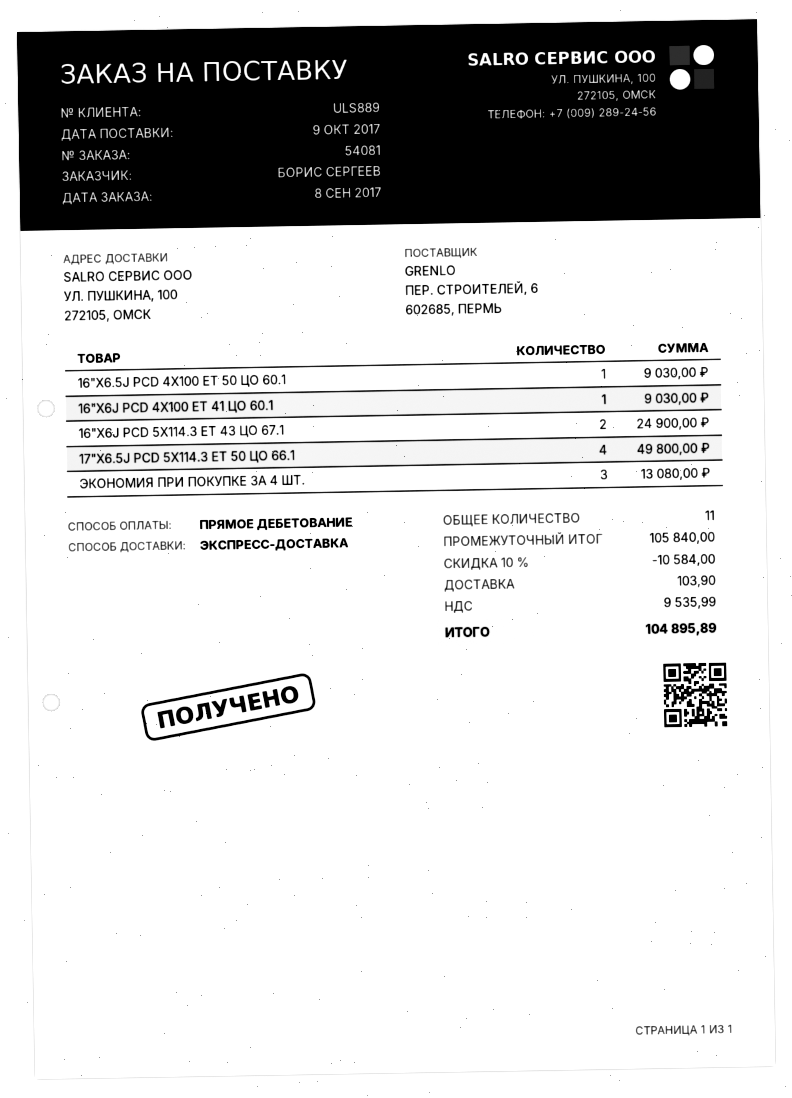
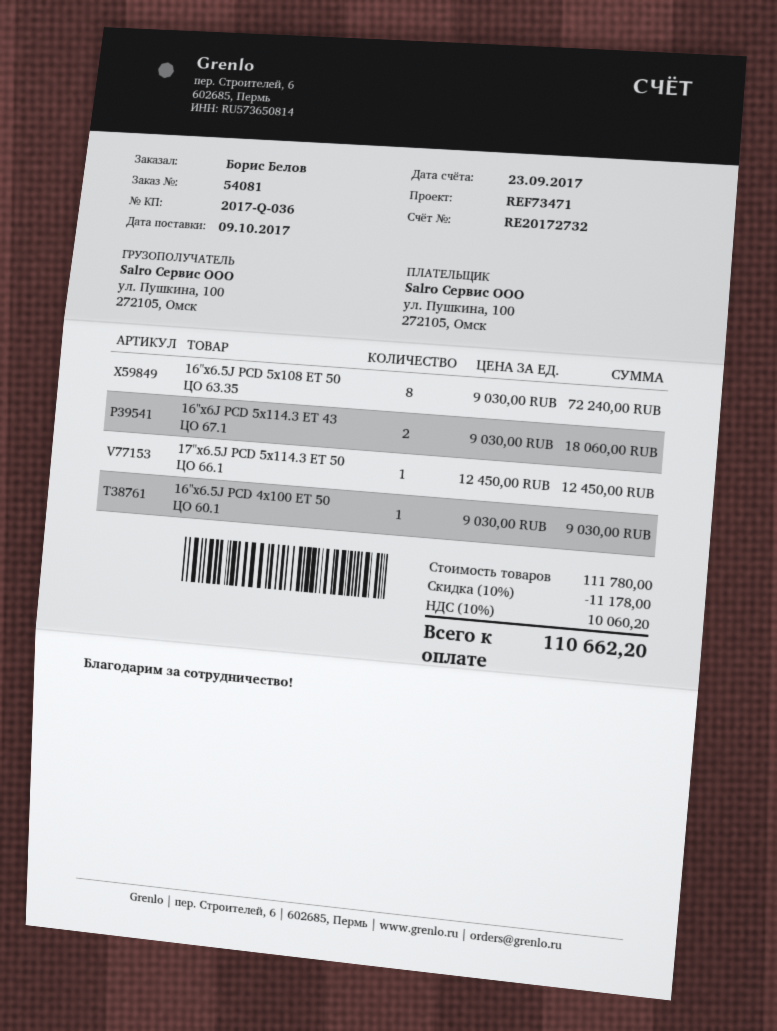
ordered by: БОРИС СЕРГЕЕВ -> Борис Белов
16"X6J PCD 4X100 ЕТ 41 ЦО 60.1: 1 for 9030.00 -> none
16"X6J PCD 5X114.3 ЕТ 43 ЦО 67.1: 2 for 24900.00 -> 2 for 18060.00
17"X6.5J PCD 5X114.3 ЕТ 50 ЦО 66.1: 4 for 49800.00 -> 1 for 12450.00
ЭКОНОМИЯ ПРИ ПОКУПКЕ ЗА 4 ШТ.: 3 for 13080.00 -> none
16"x6.5J PCD 5x108 ЕТ 50 ЦО 63.35: none -> 8 for 72240.00
subtotal: 105840.00 -> 111780.00
discount: 10% = 10584.00 -> 10% = 11178.00
shipping: 103.90 -> none
tax: 9535.99 -> 10060.20
total: 104895.89 -> 110662.20

